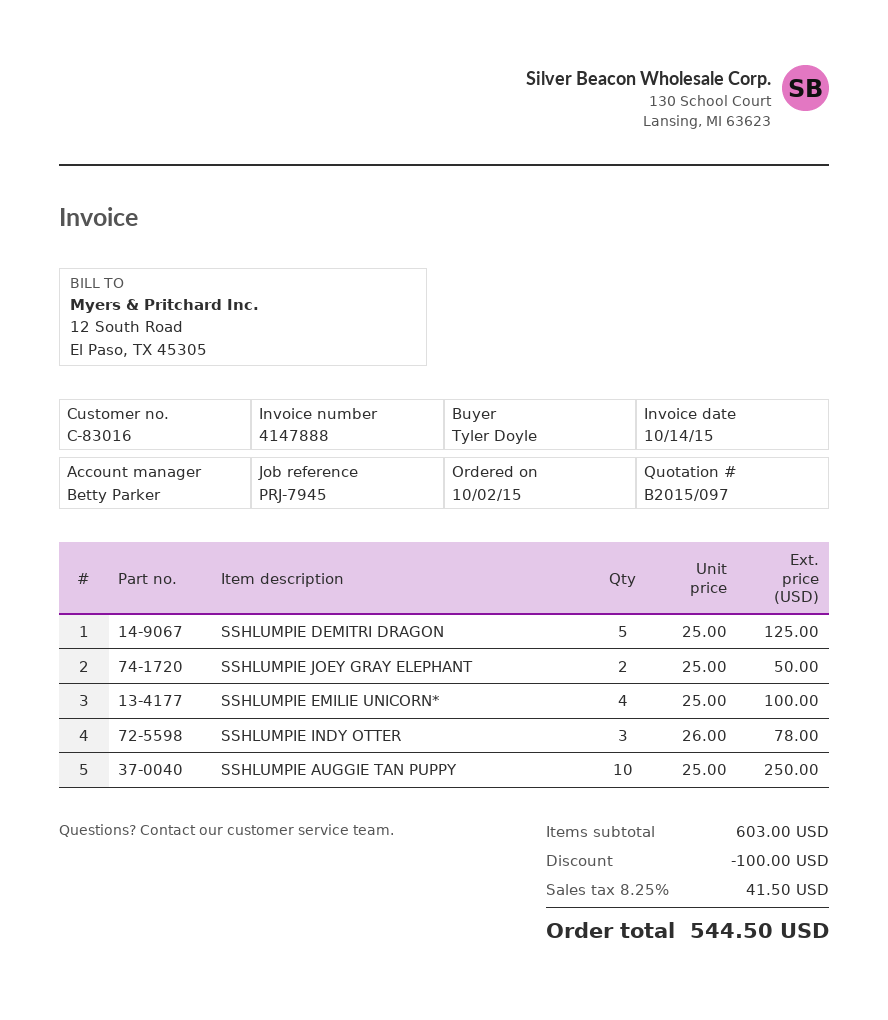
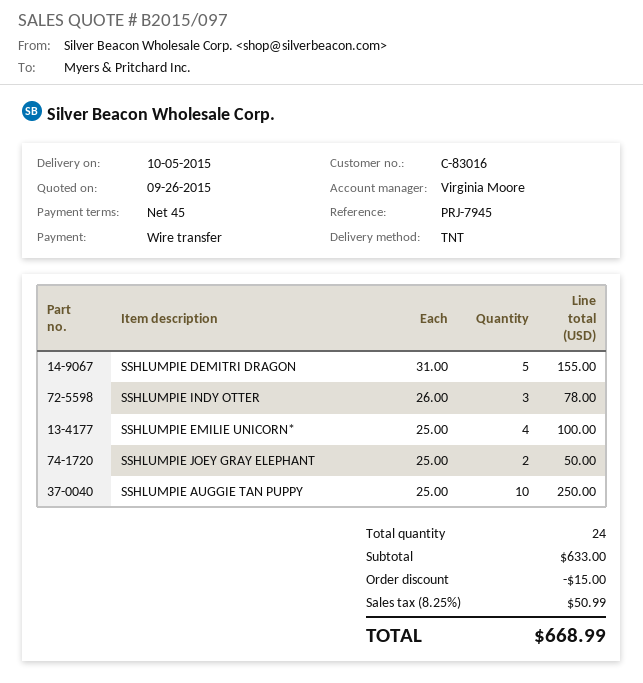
sales rep: Betty Parker -> Virginia Moore
SSHLUMPIE DEMITRI DRAGON: 5 x 25.00 = 125.00 -> 5 x 31.00 = 155.00
subtotal: 603.00 -> 633.00
discount: 100.00 -> 15.00
tax: 8.25% = 41.50 -> 8.25% = 50.99
total: 544.50 -> 668.99

